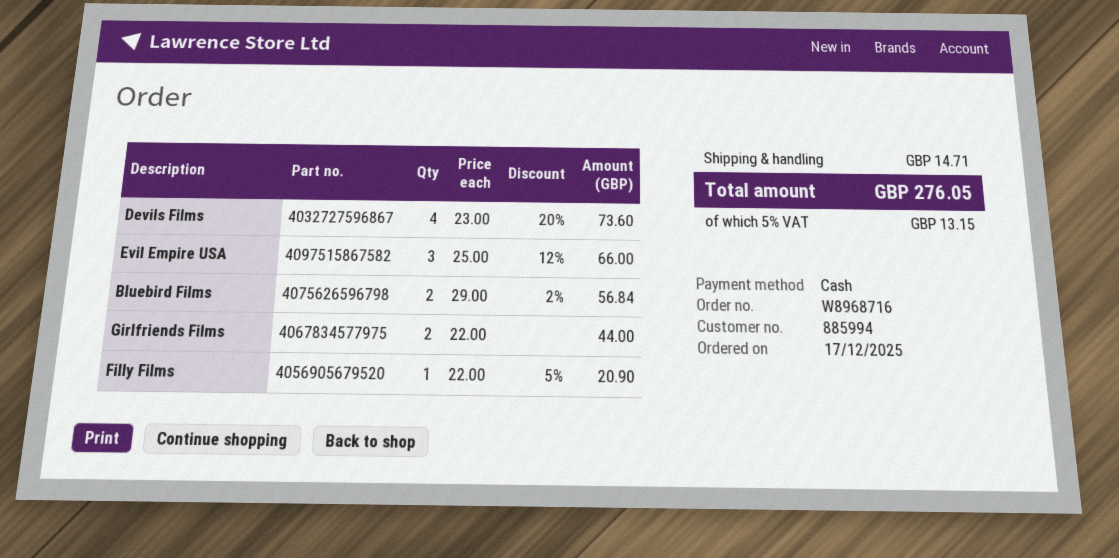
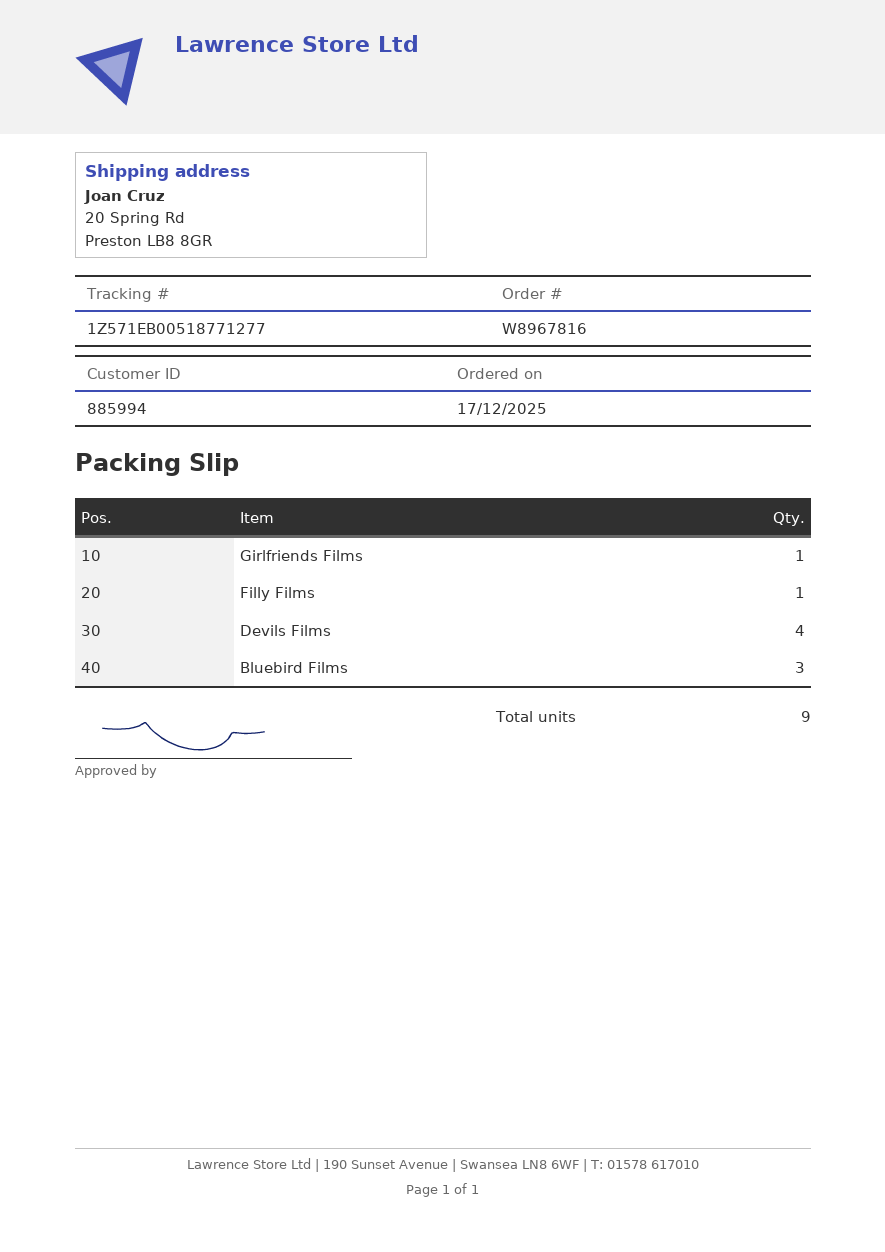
order number: W8968716 -> W8967816
Evil Empire USA: 3 -> none
Bluebird Films: 2 -> 3
Girlfriends Films: 2 -> 1

